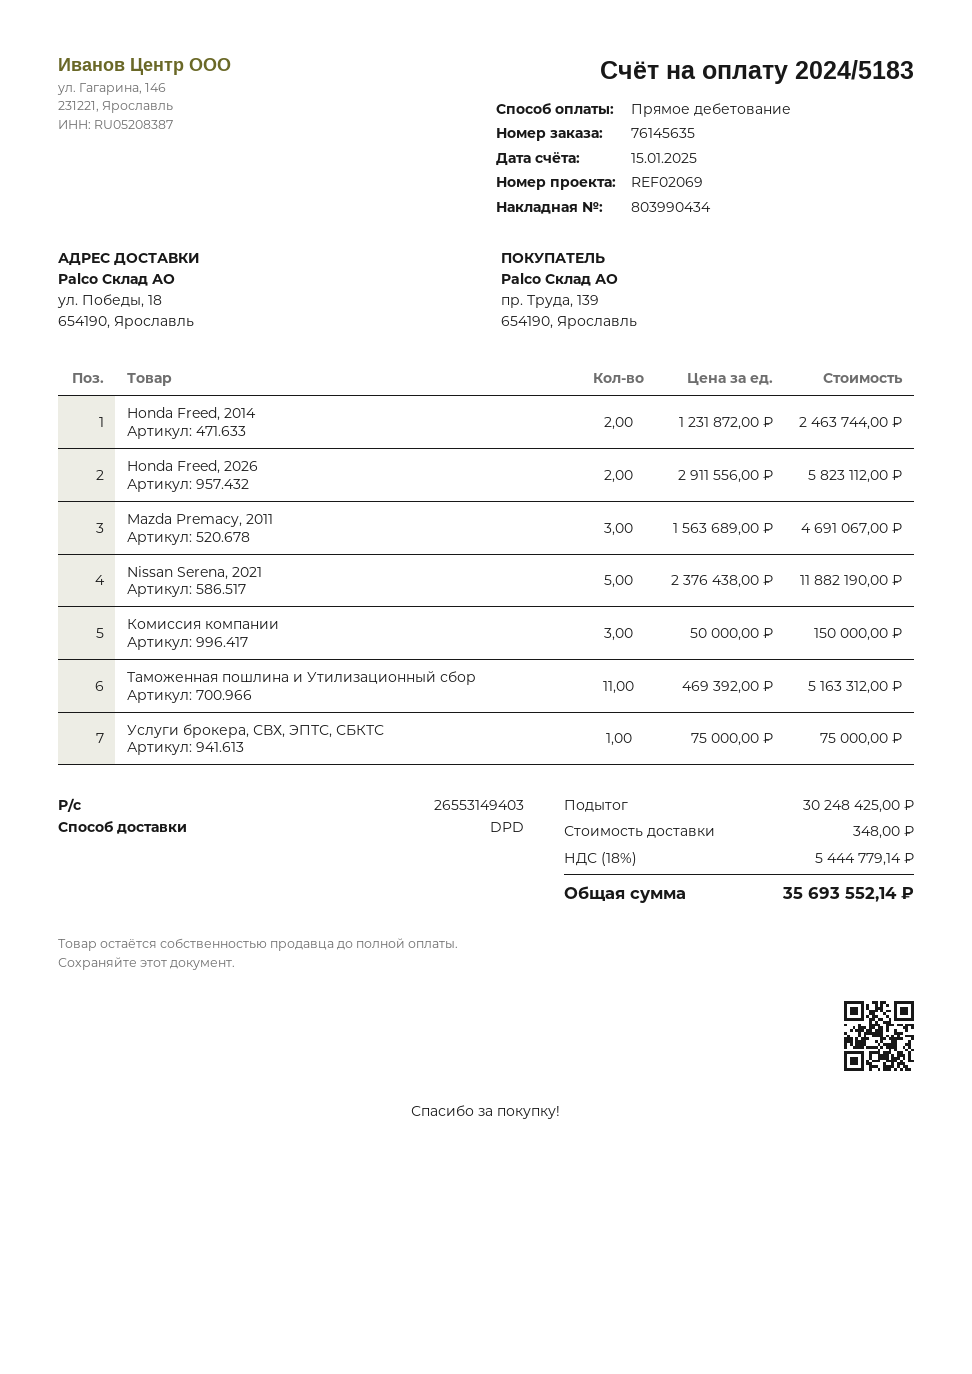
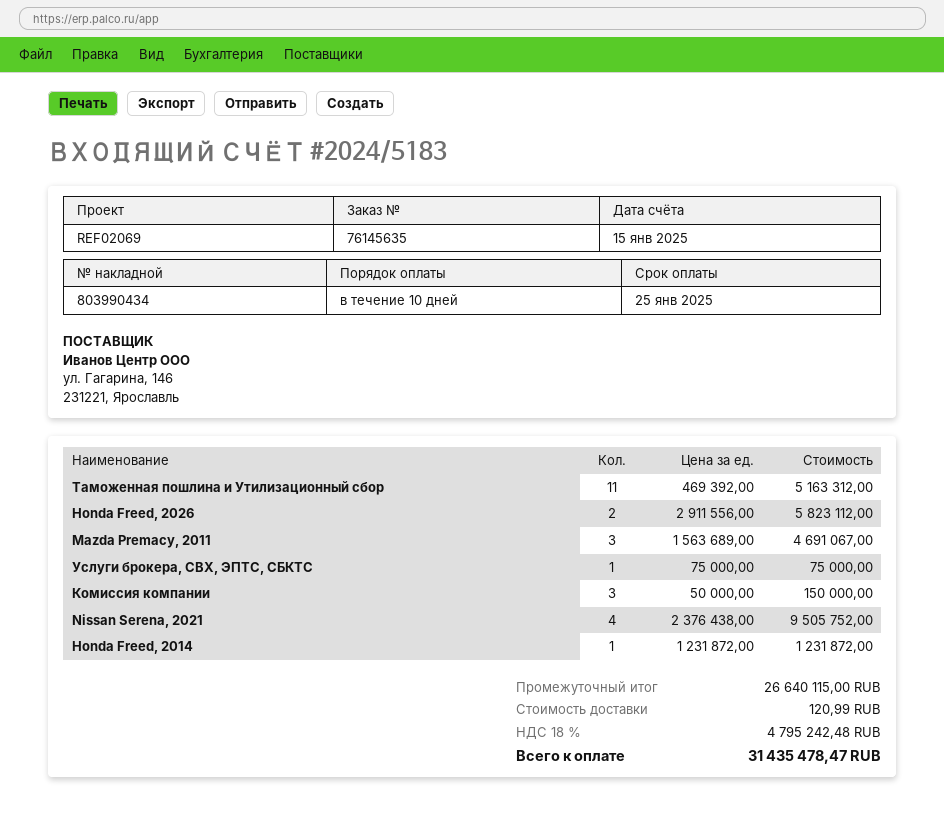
Honda Freed, 2014: 2 x 1231872.00 = 2463744.00 -> 1 x 1231872.00 = 1231872.00
Nissan Serena, 2021: 5 x 2376438.00 = 11882190.00 -> 4 x 2376438.00 = 9505752.00
subtotal: 30248425.00 -> 26640115.00
shipping: 348.00 -> 120.99
tax: 18% = 5444779.14 -> 18% = 4795242.48
total: 35693552.14 -> 31435478.47

